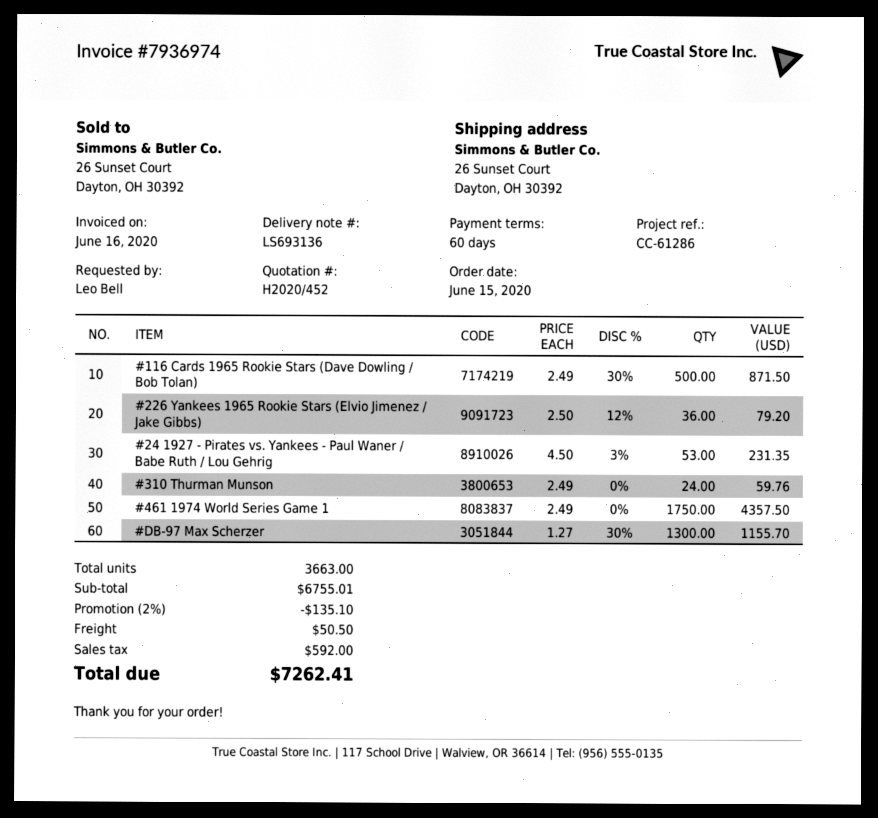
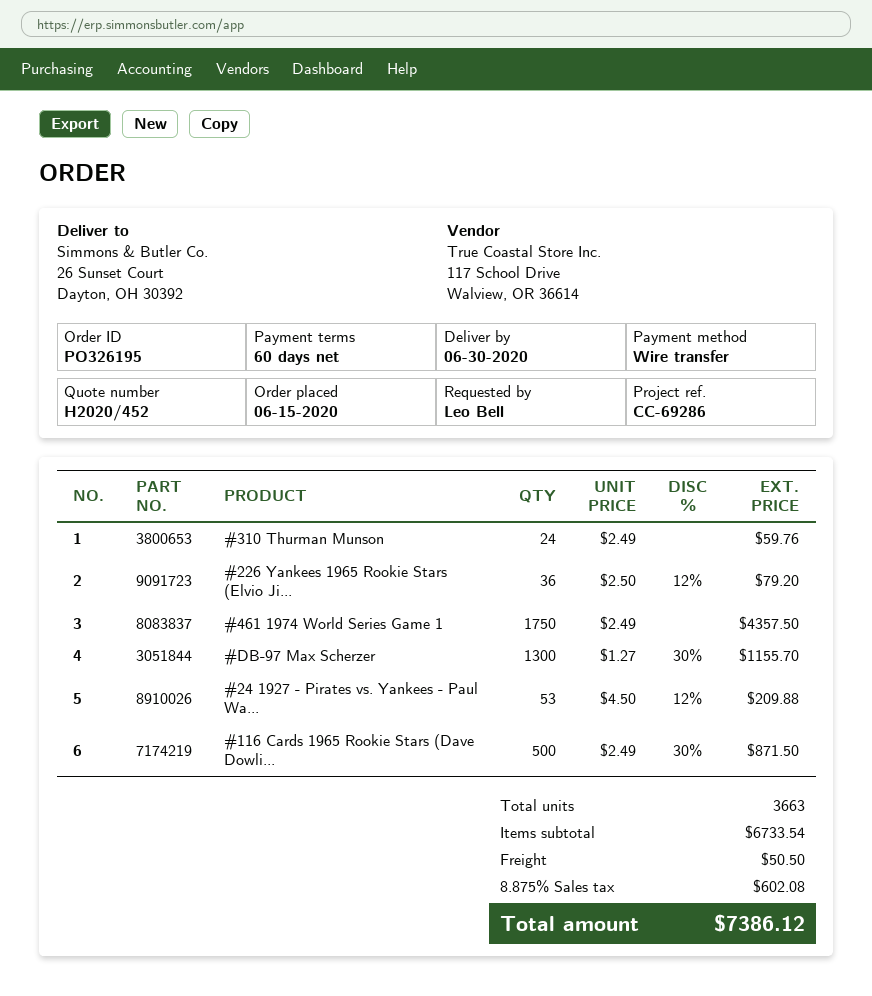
reference: CC-61286 -> CC-69286
#24 1927 - Pirates vs. Yankees - Paul Waner / Babe Ruth / Lou Gehrig: 53 x 4.50 - 3% = 231.35 -> 53 x 4.50 - 12% = 209.88
subtotal: 6755.01 -> 6733.54
discount: 2% = 135.10 -> none
tax: 592.00 -> 602.08
total: 7262.41 -> 7386.12

